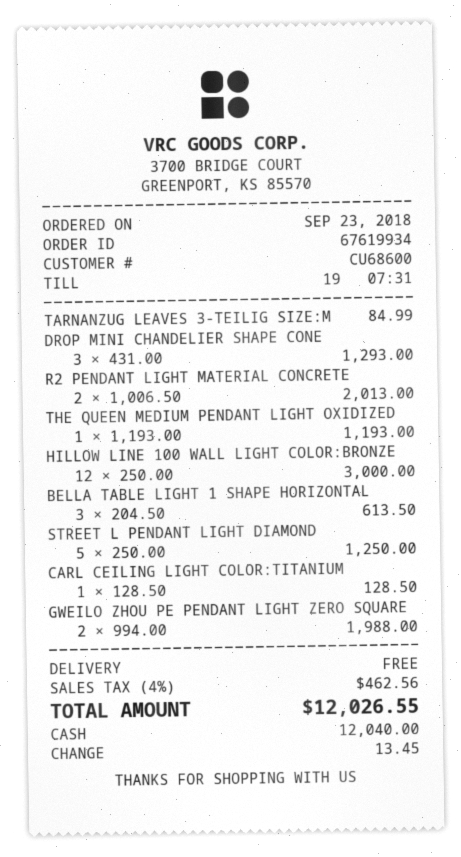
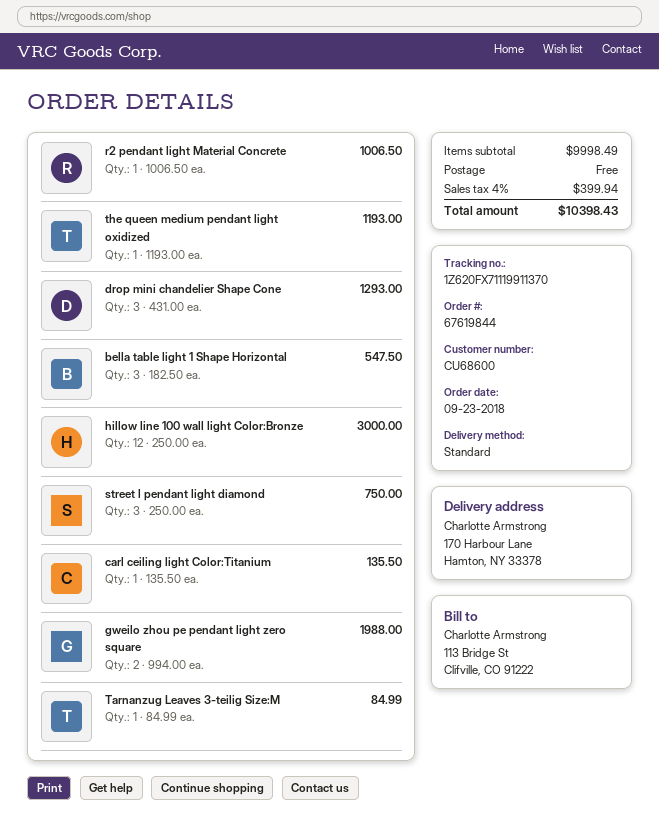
order number: 67619934 -> 67619844
R2 PENDANT LIGHT MATERIAL CONCRETE: 2 x 1006.50 = 2013.00 -> 1 x 1006.50 = 1006.50
BELLA TABLE LIGHT 1 SHAPE HORIZONTAL: 3 x 204.50 = 613.50 -> 3 x 182.50 = 547.50
STREET L PENDANT LIGHT DIAMOND: 5 x 250.00 = 1250.00 -> 3 x 250.00 = 750.00
CARL CEILING LIGHT COLOR:TITANIUM: 1 x 128.50 = 128.50 -> 1 x 135.50 = 135.50
tax: 4% = 462.56 -> 4% = 399.94
total: 12026.55 -> 10398.43

